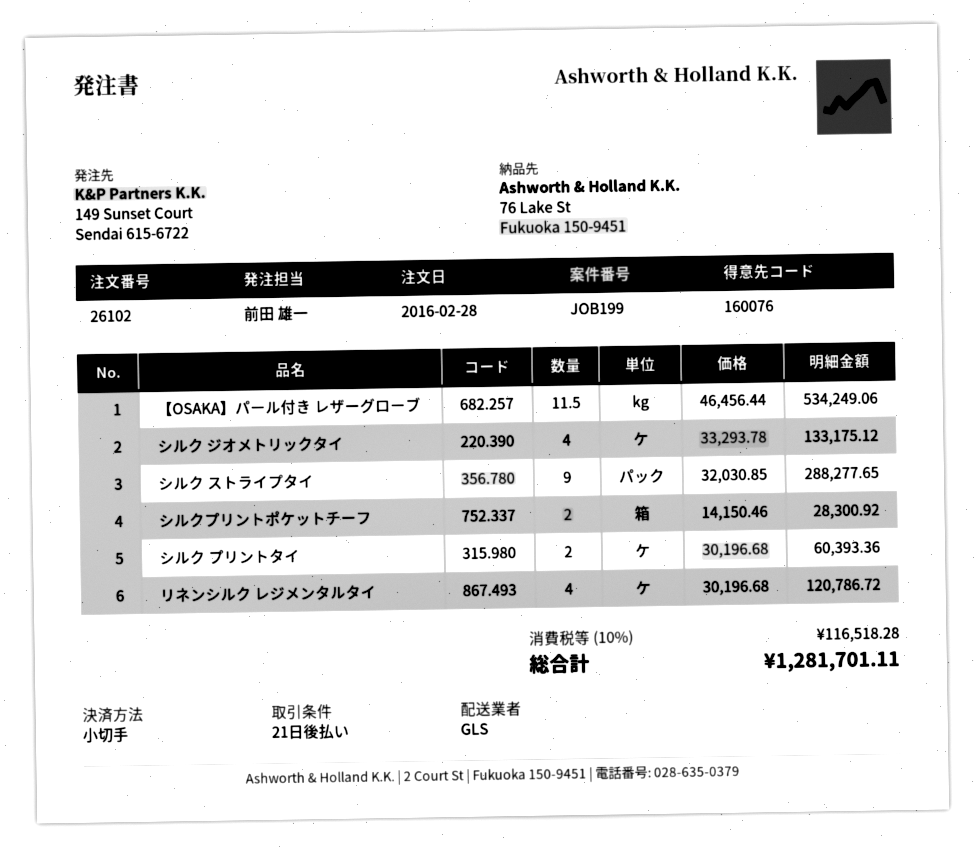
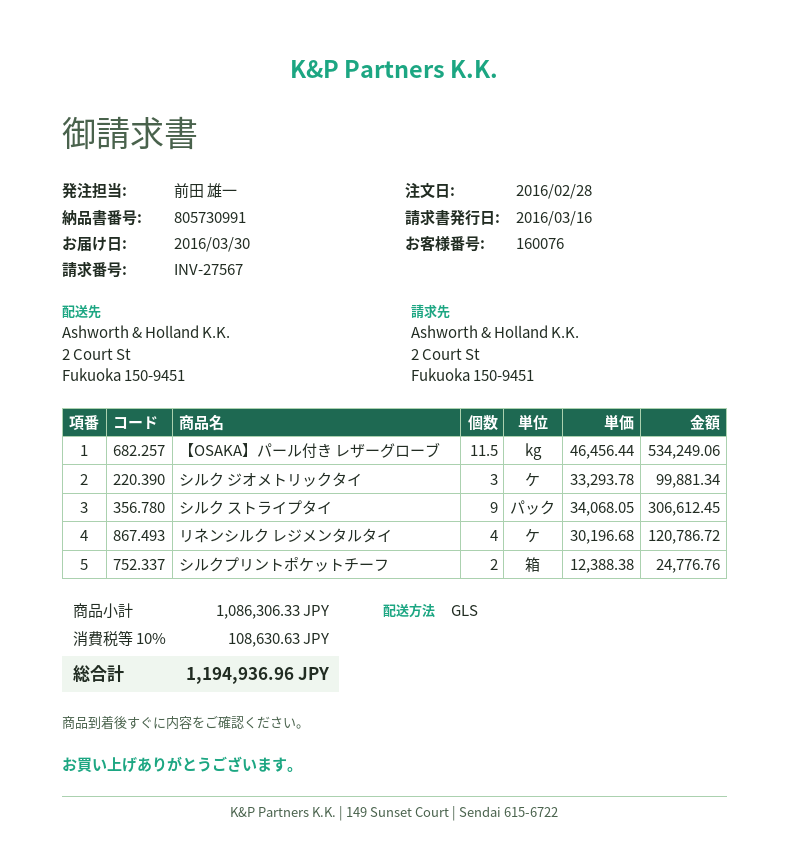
ship to: 76 Lake St, Fukuoka 150-9451 -> 2 Court St, Fukuoka 150-9451
シルク ジオメトリックタイ: 4 x 33293.78 = 133175.12 -> 3 x 33293.78 = 99881.34
シルク ストライプタイ: 9 x 32030.85 = 288277.65 -> 9 x 34068.05 = 306612.45
シルクプリントポケットチーフ: 2 x 14150.46 = 28300.92 -> 2 x 12388.38 = 24776.76
シルク プリントタイ: 2 x 30196.68 = 60393.36 -> none
tax: 10% = 116518.28 -> 10% = 108630.63
total: 1281701.11 -> 1194936.96

